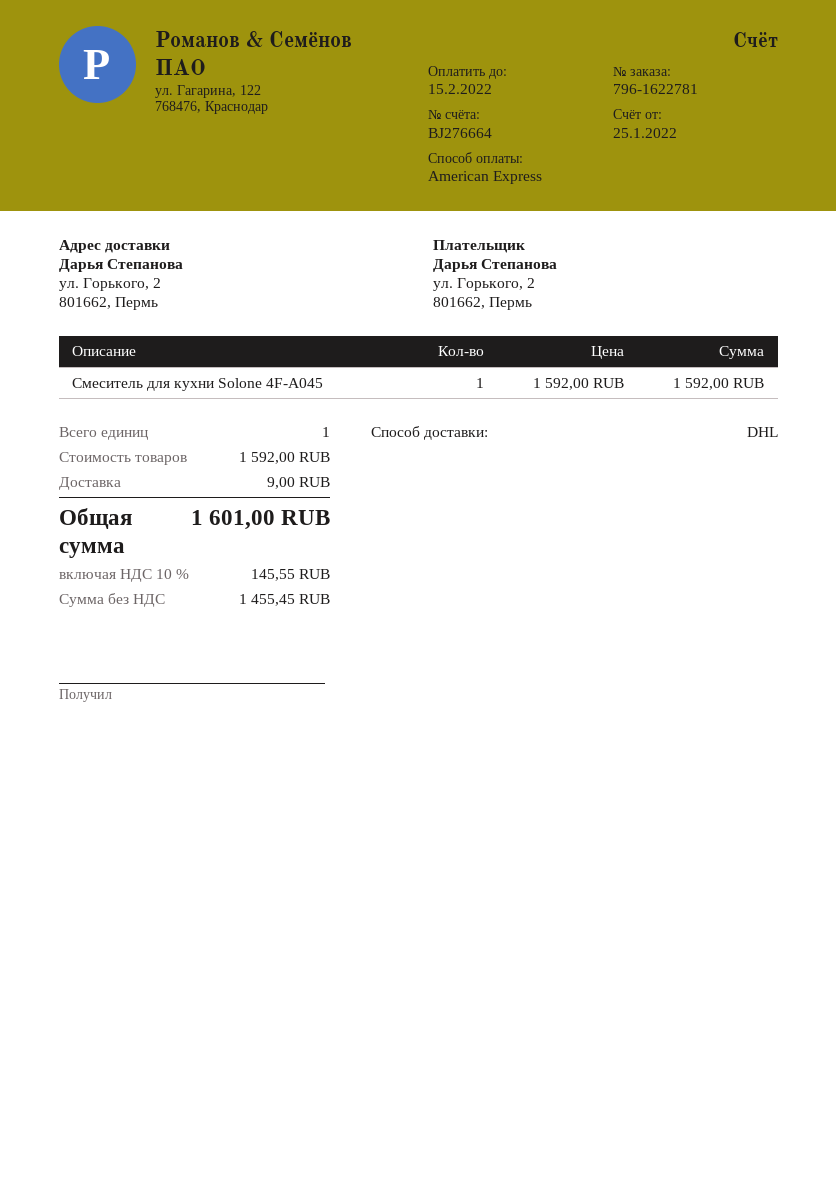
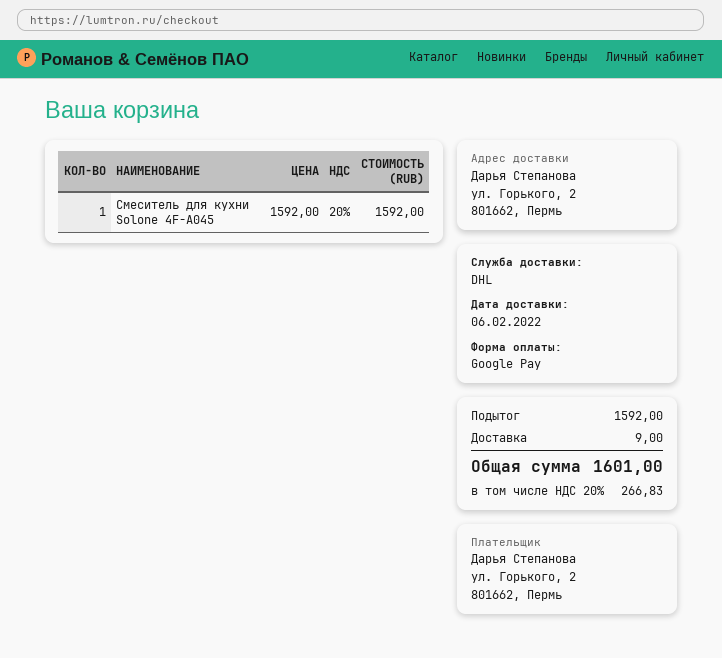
payment method: American Express -> Google Pay
tax: 10% = 145.55 -> 20% = 266.83

